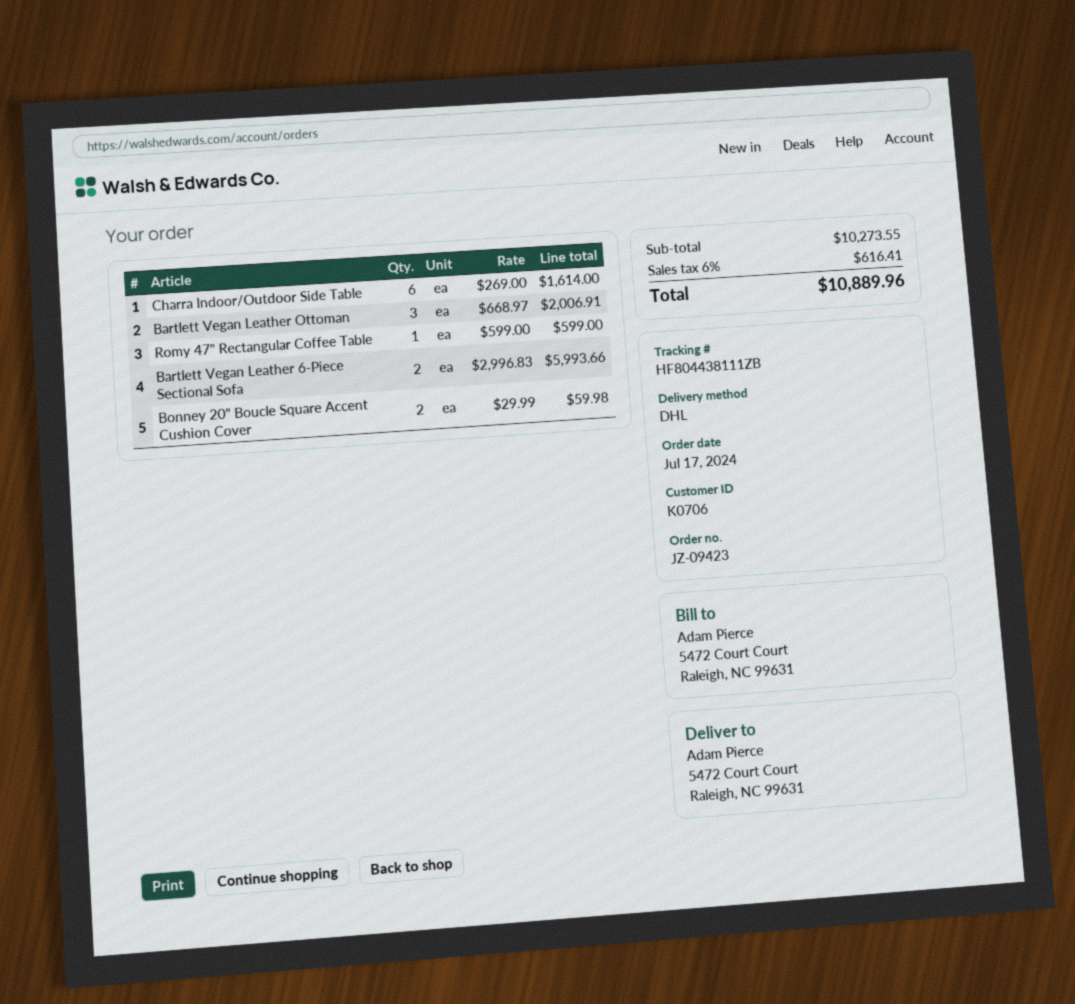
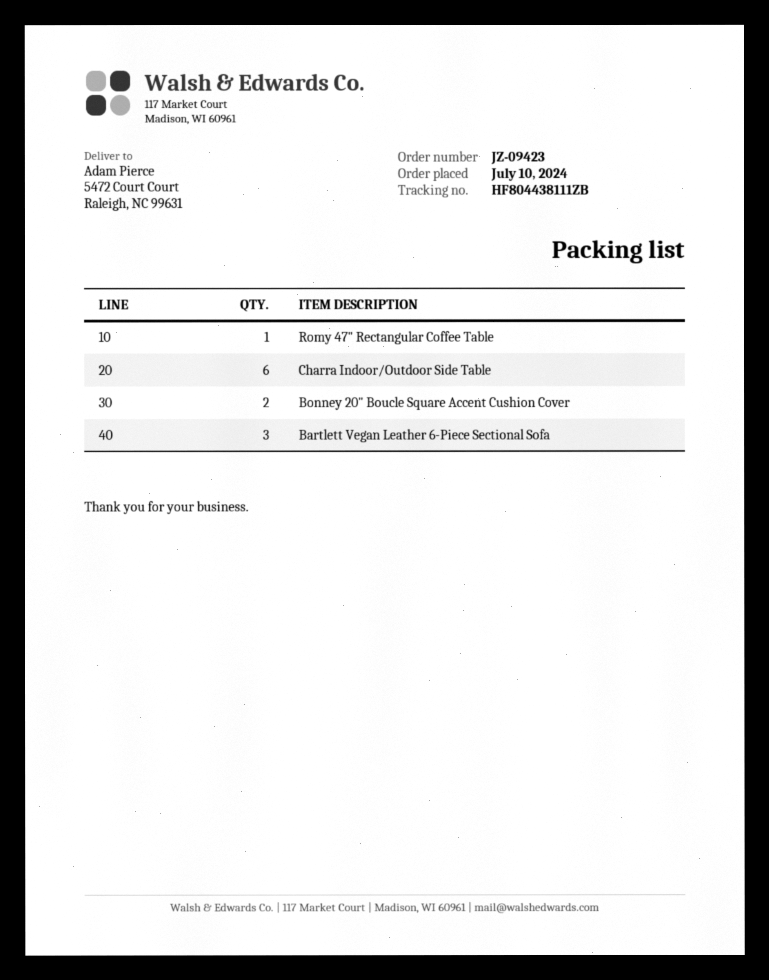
order date: 2024-07-17 -> 2024-07-10
Bartlett Vegan Leather Ottoman: 3 -> none
Bartlett Vegan Leather 6-Piece Sectional Sofa: 2 -> 3

